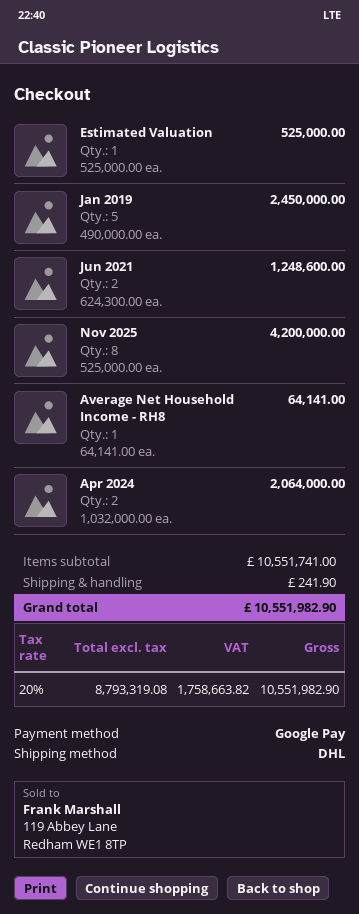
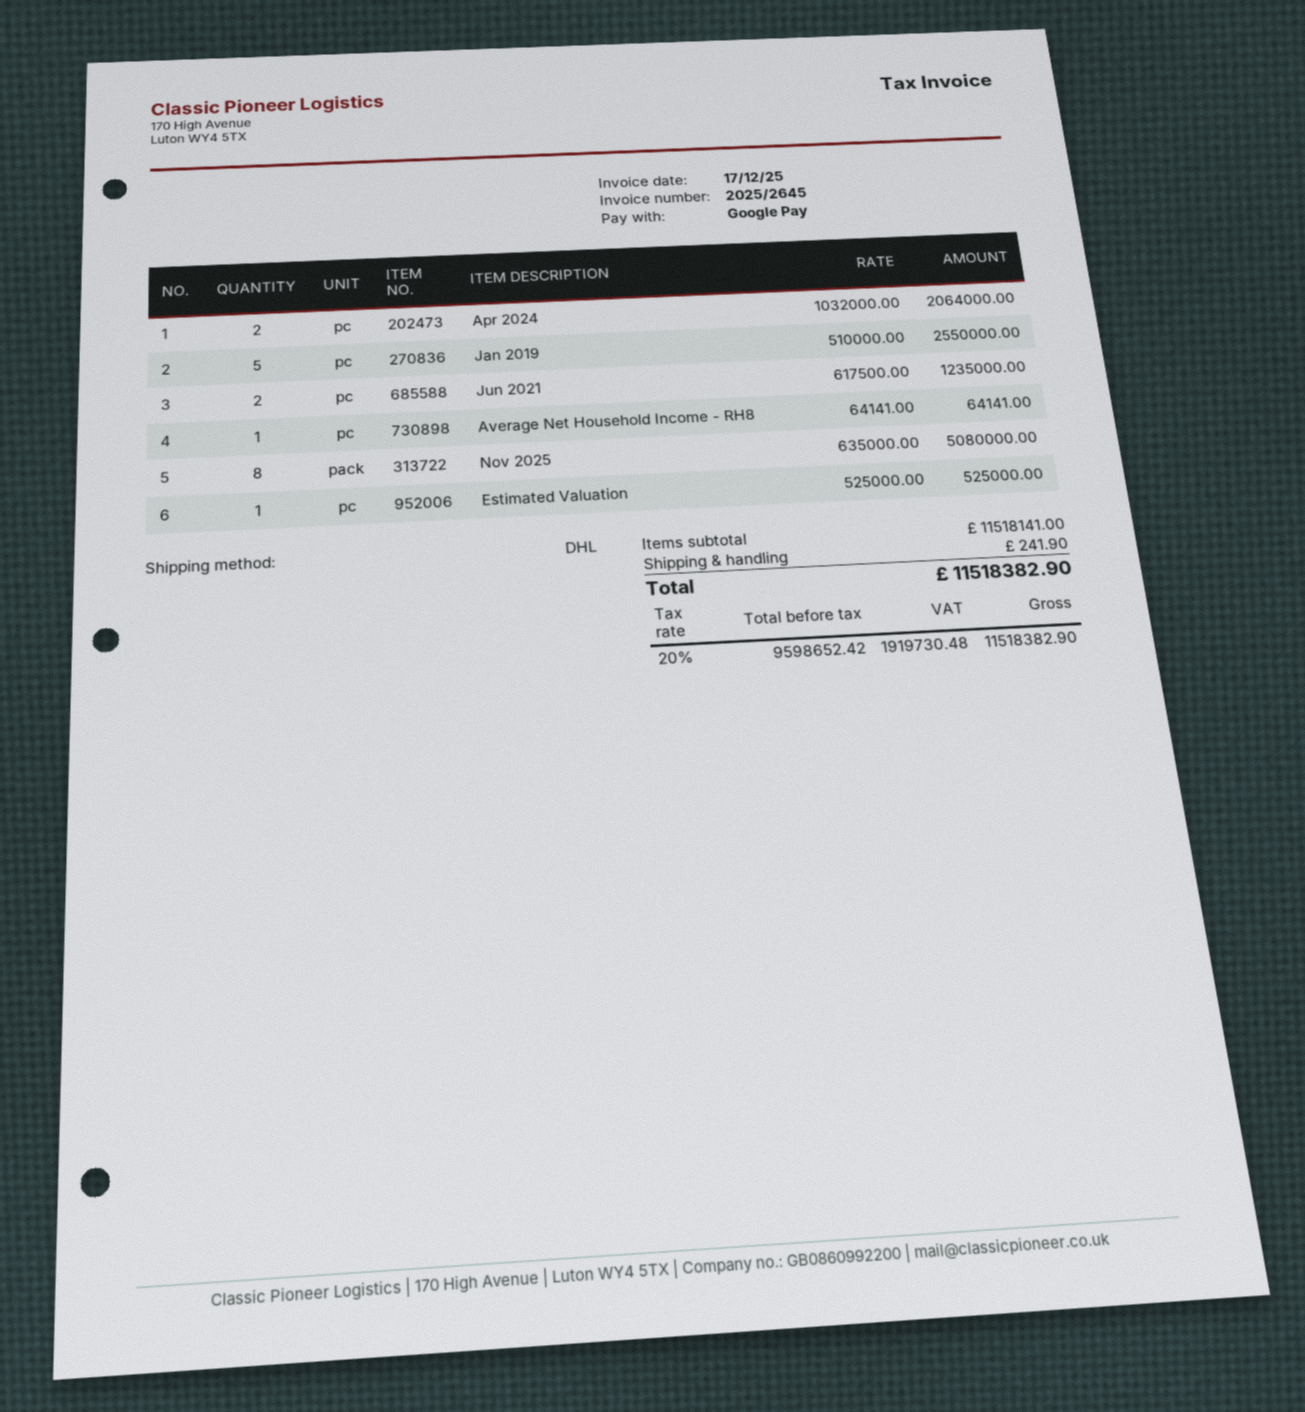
Jan 2019: 5 x 490000.00 = 2450000.00 -> 5 x 510000.00 = 2550000.00
Jun 2021: 2 x 624300.00 = 1248600.00 -> 2 x 617500.00 = 1235000.00
Nov 2025: 8 x 525000.00 = 4200000.00 -> 8 x 635000.00 = 5080000.00
subtotal: 10551741.00 -> 11518141.00
net: 8793319.08 -> 9598652.42
tax: 20% = 1758663.82 -> 20% = 1919730.48
total: 10551982.90 -> 11518382.90

